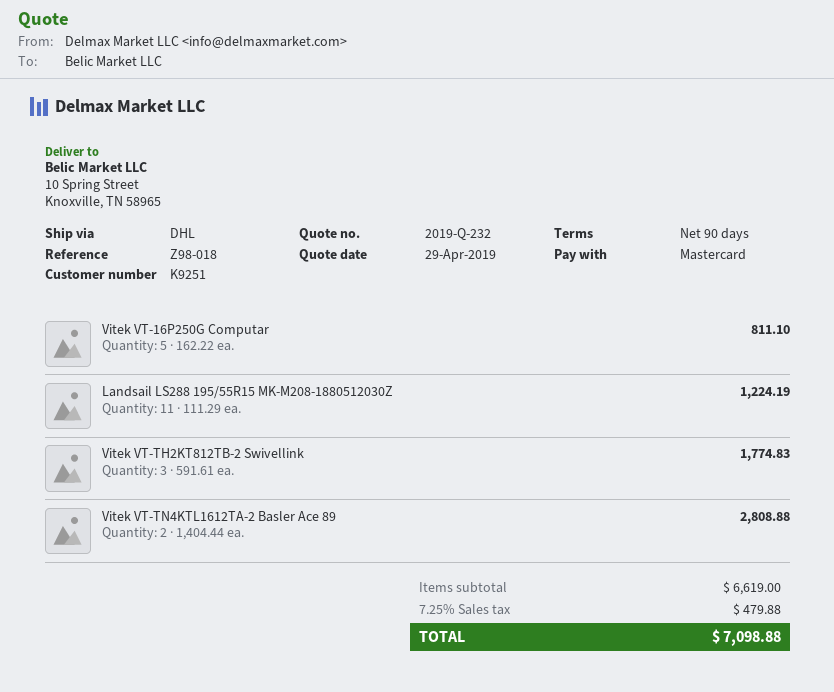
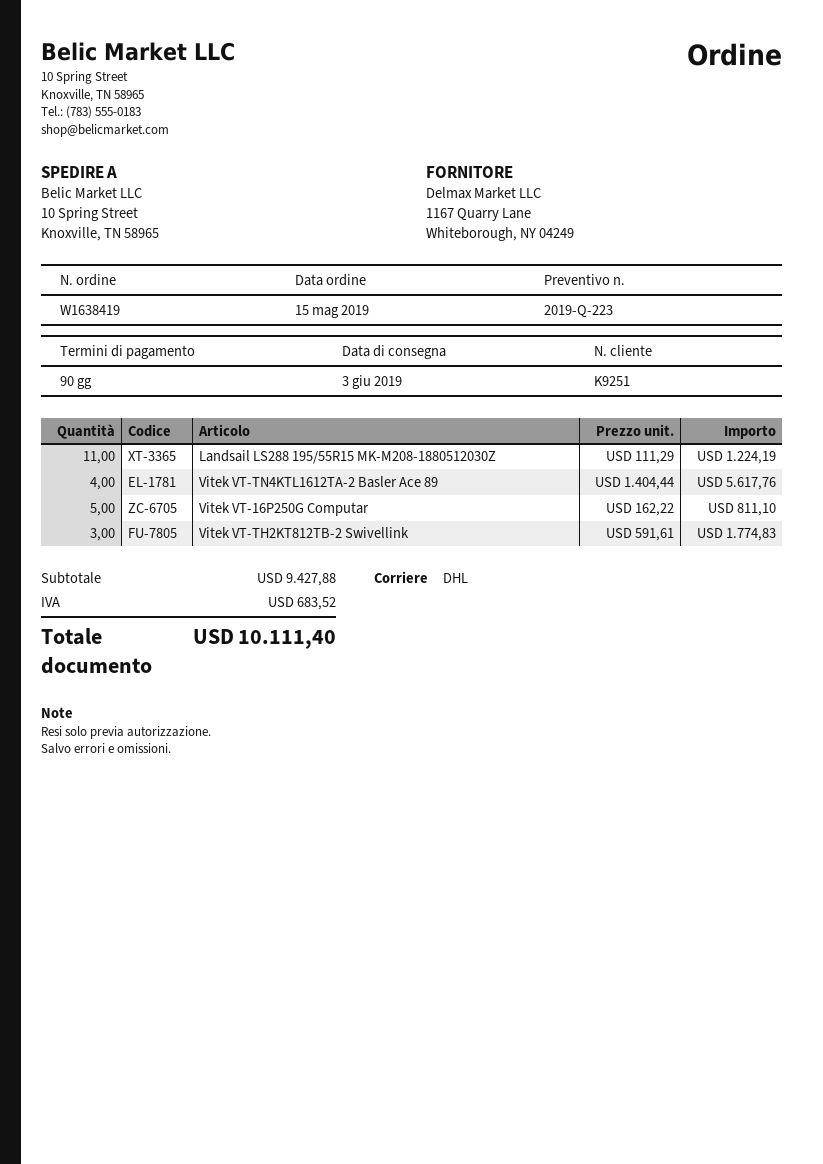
quote number: 2019-Q-232 -> 2019-Q-223
Vitek VT-TN4KTL1612TA-2 Basler Ace 89: 2 x 1404.44 = 2808.88 -> 4 x 1404.44 = 5617.76
subtotal: 6619.00 -> 9427.88
tax: 479.88 -> 683.52
total: 7098.88 -> 10111.40

